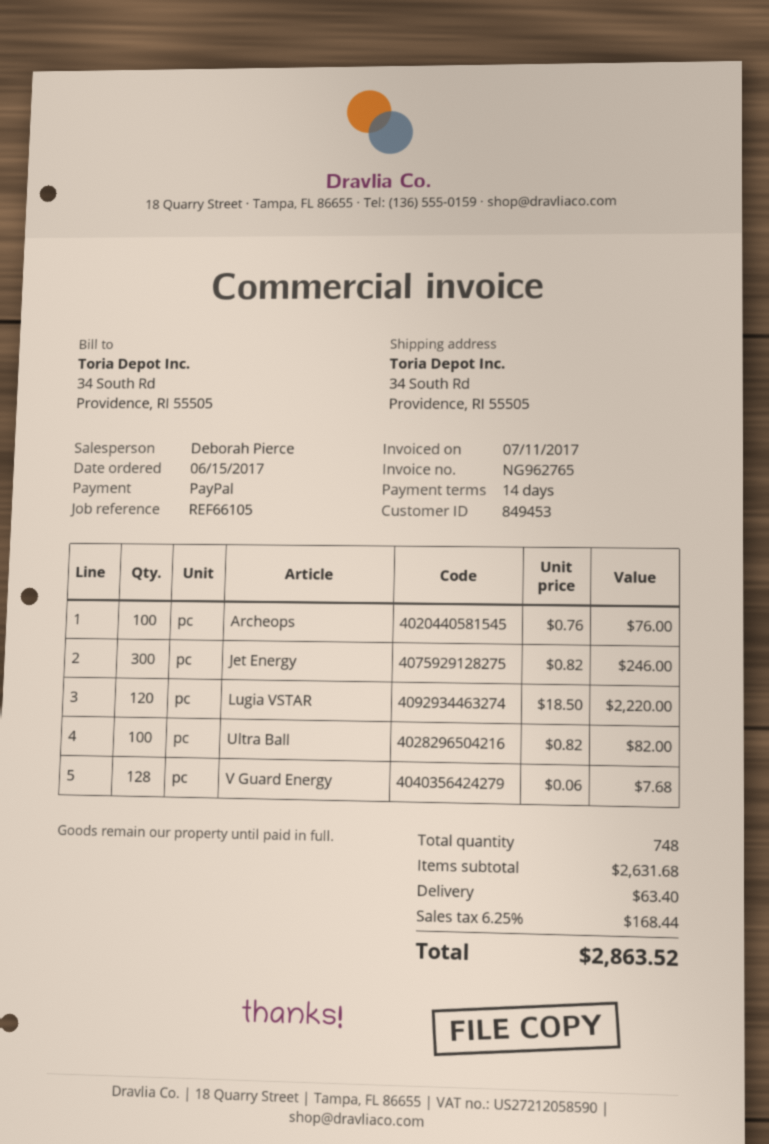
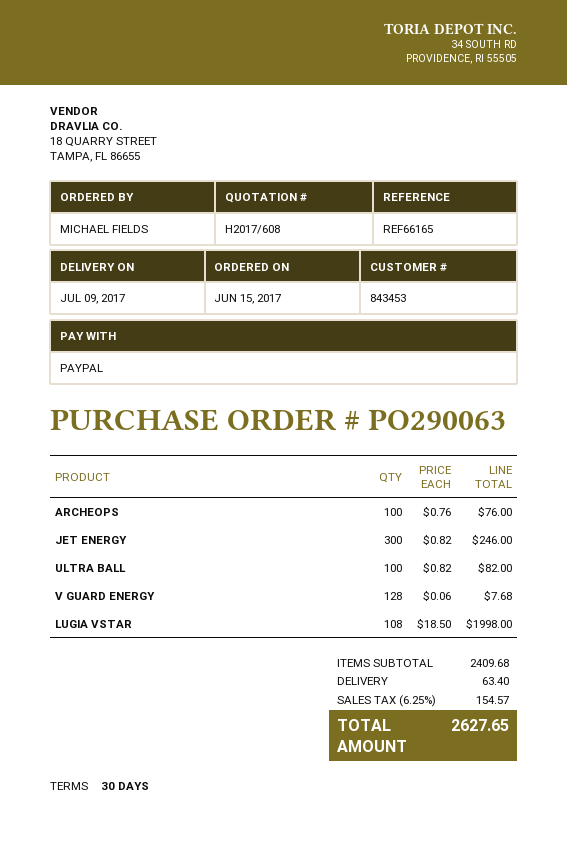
payment terms: 14 days -> 30 days
customer number: 849453 -> 843453
reference: REF66105 -> REF66165
Lugia VSTAR: 120 x 18.50 = 2220.00 -> 108 x 18.50 = 1998.00
subtotal: 2631.68 -> 2409.68
tax: 6.25% = 168.44 -> 6.25% = 154.57
total: 2863.52 -> 2627.65

